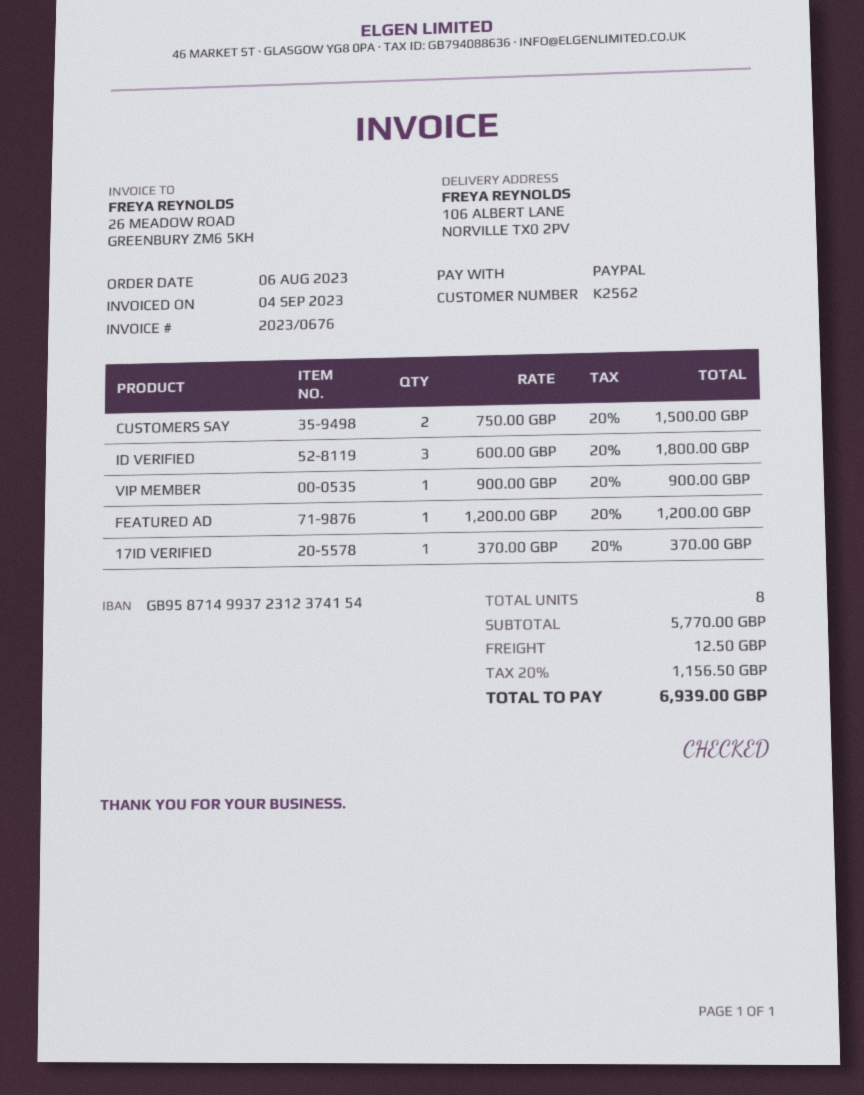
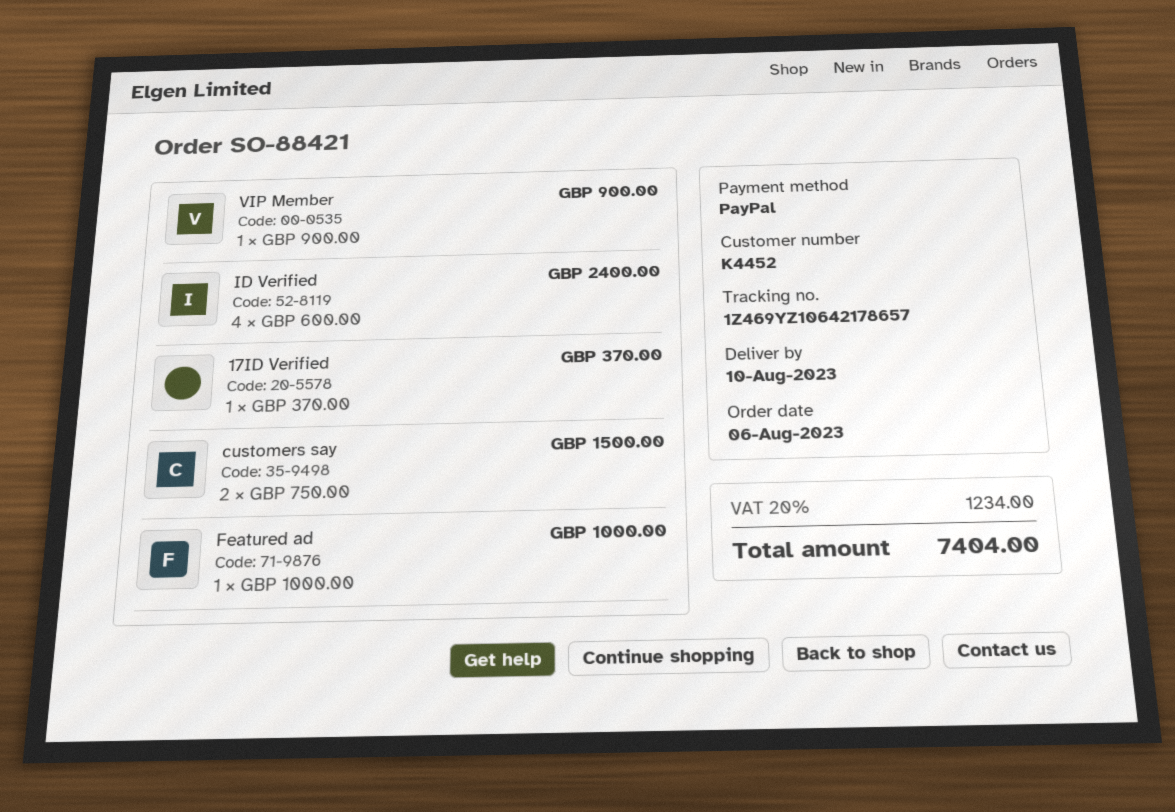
customer number: K2562 -> K4452
ID VERIFIED: 3 x 600.00 = 1800.00 -> 4 x 600.00 = 2400.00
FEATURED AD: 1 x 1200.00 = 1200.00 -> 1 x 1000.00 = 1000.00
shipping: 12.50 -> none
tax: 20% = 1156.50 -> 20% = 1234.00
total: 6939.00 -> 7404.00

